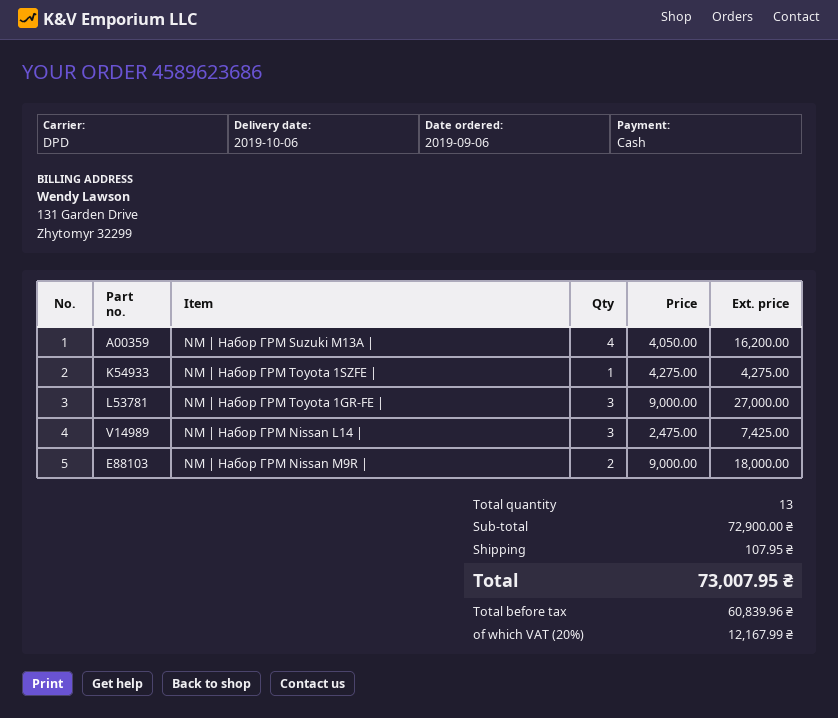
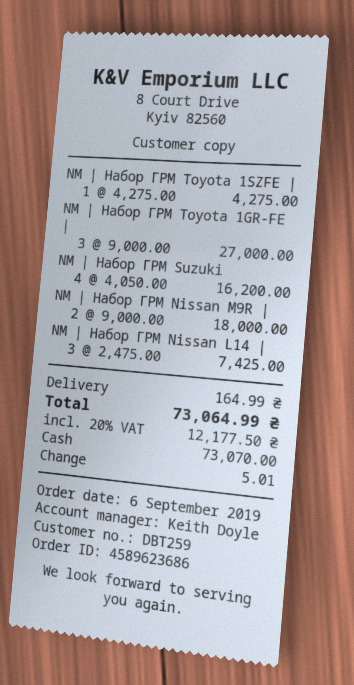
shipping: 107.95 -> 164.99
tax: 20% = 12167.99 -> 20% = 12177.50
total: 73007.95 -> 73064.99

